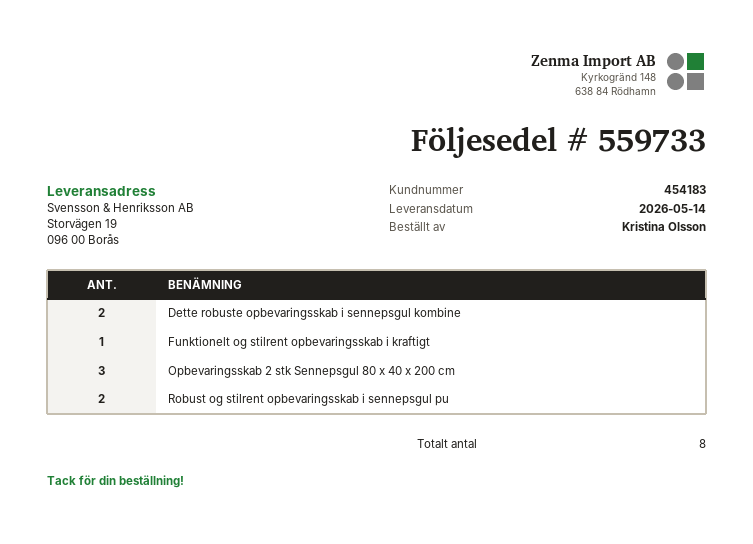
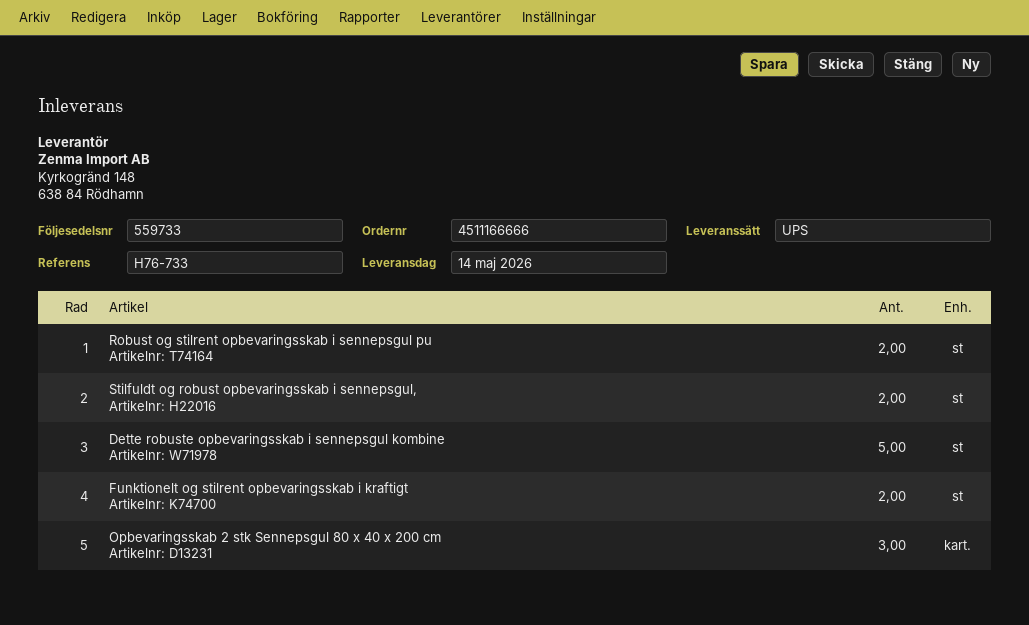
Dette robuste opbevaringsskab i sennepsgul kombine: 2 -> 5
Funktionelt og stilrent opbevaringsskab i kraftigt: 1 -> 2
Stilfuldt og robust opbevaringsskab i sennepsgul,: none -> 2

